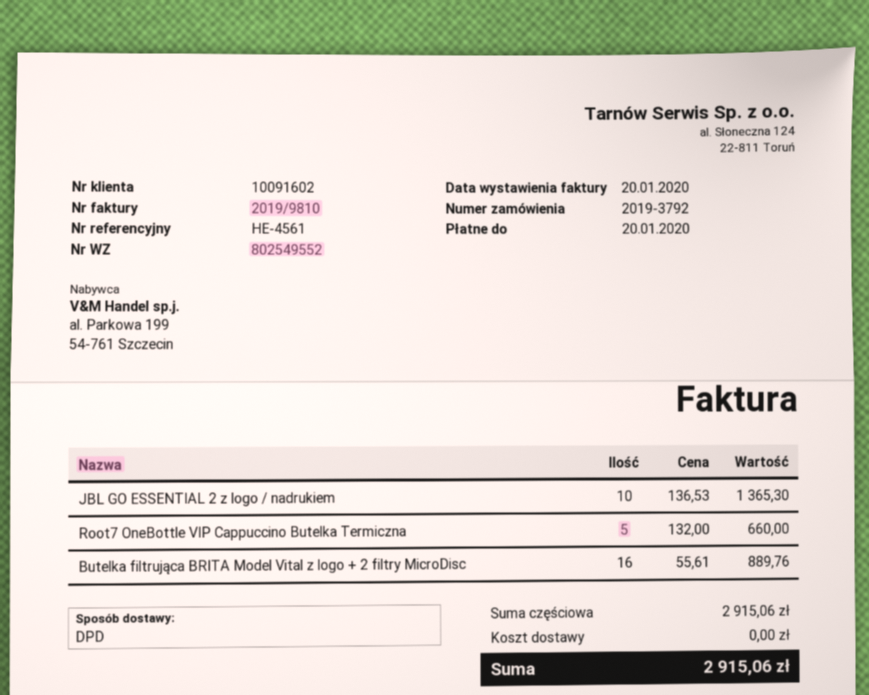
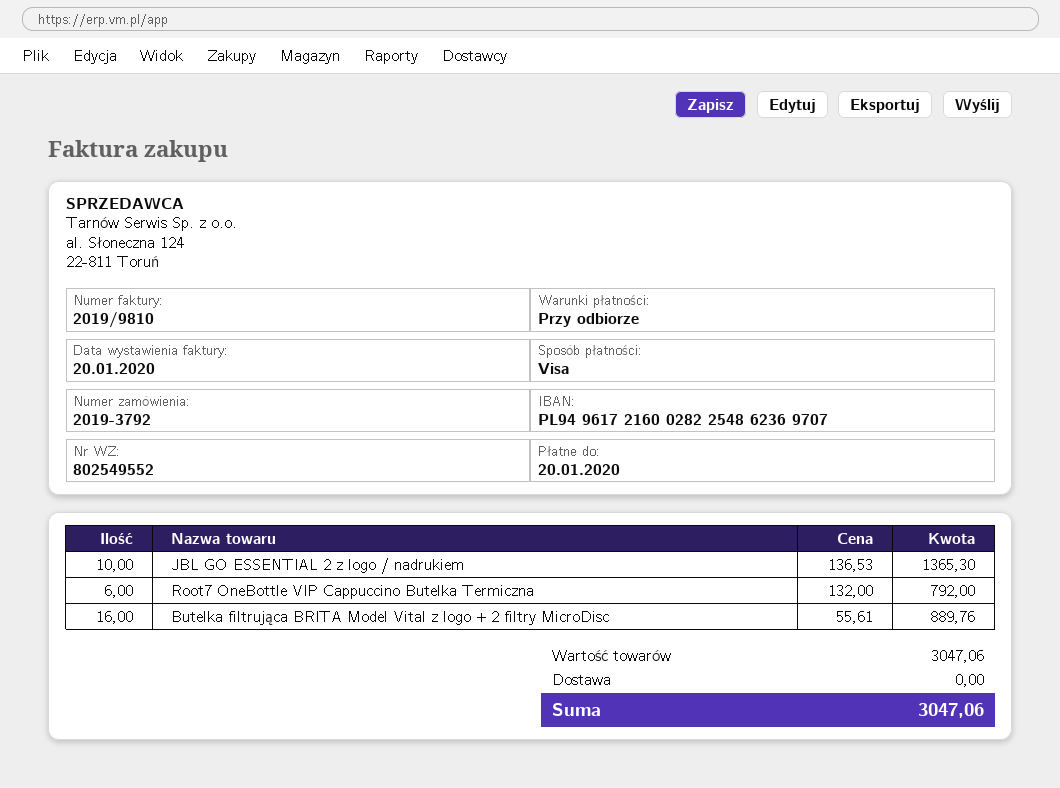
Root7 OneBottle VIP Cappuccino Butelka Termiczna: 5 x 132.00 = 660.00 -> 6 x 132.00 = 792.00
subtotal: 2915.06 -> 3047.06
total: 2915.06 -> 3047.06

